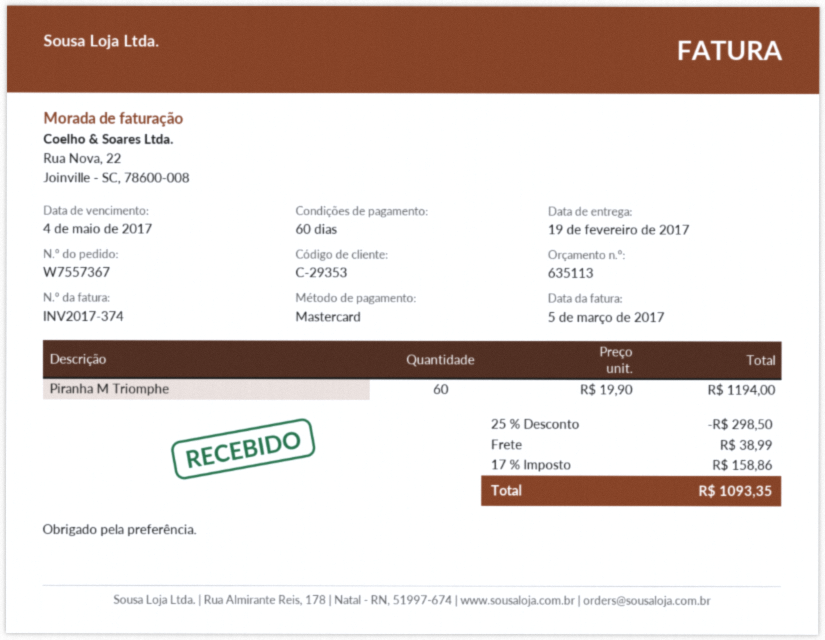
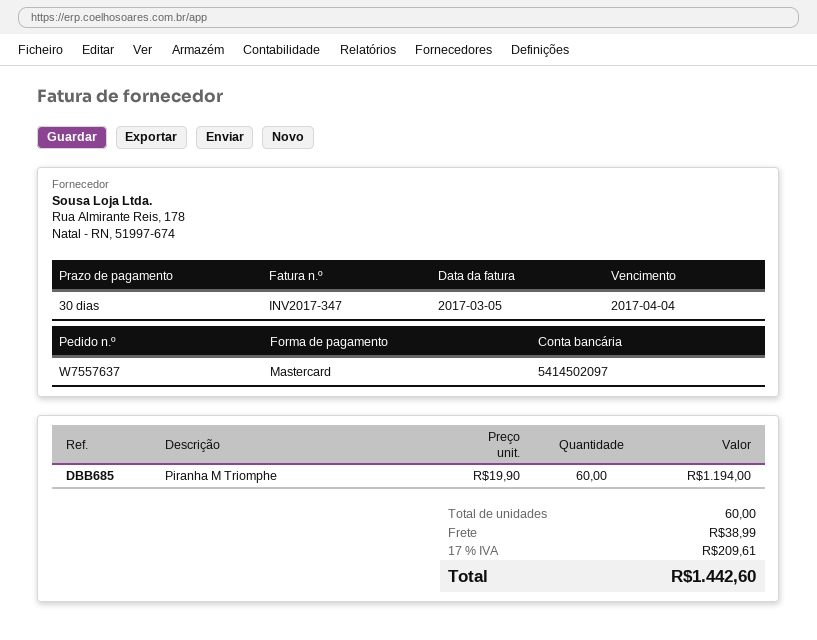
order number: W7557367 -> W7557637
invoice number: INV2017-374 -> INV2017-347
payment terms: 60 days -> 30 days
due date: 2017-05-04 -> 2017-04-04
discount: 25% = 298.50 -> none
tax: 17% = 158.86 -> 17% = 209.61
total: 1093.35 -> 1442.60

